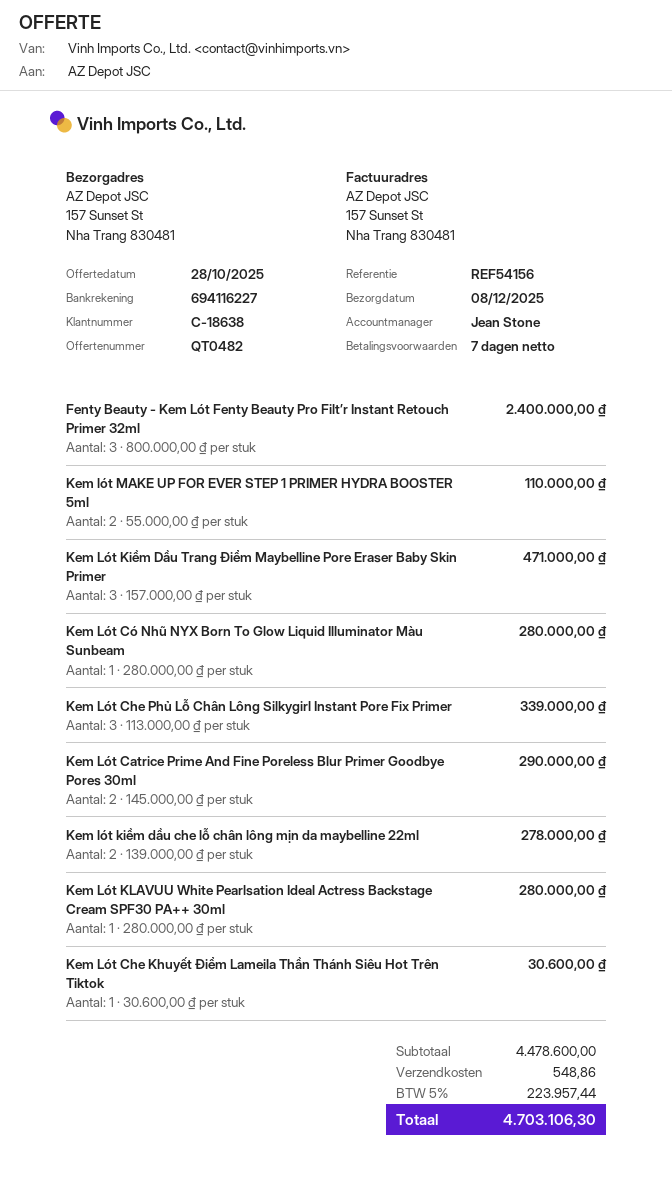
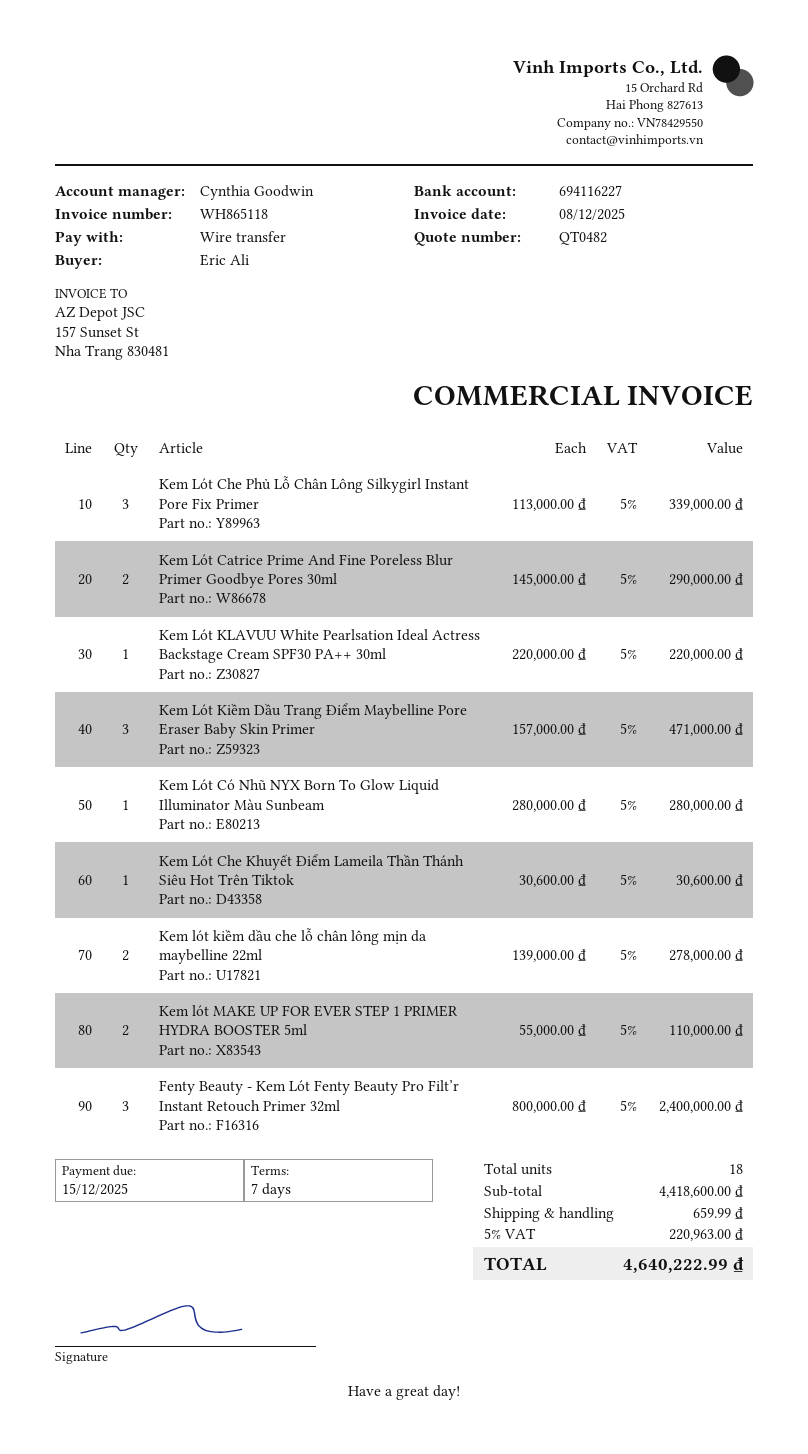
sales rep: Jean Stone -> Cynthia Goodwin
Kem Lót KLAVUU White Pearlsation Ideal Actress Backstage Cream SPF30 PA++ 30ml: 1 x 280000.00 = 280000.00 -> 1 x 220000.00 = 220000.00
subtotal: 4478600.00 -> 4418600.00
shipping: 548.86 -> 659.99
tax: 5% = 223957.44 -> 5% = 220963.00
total: 4703106.30 -> 4640222.99

